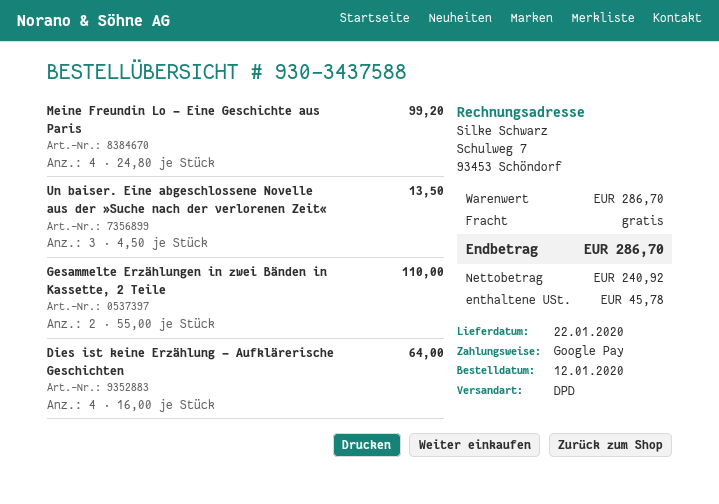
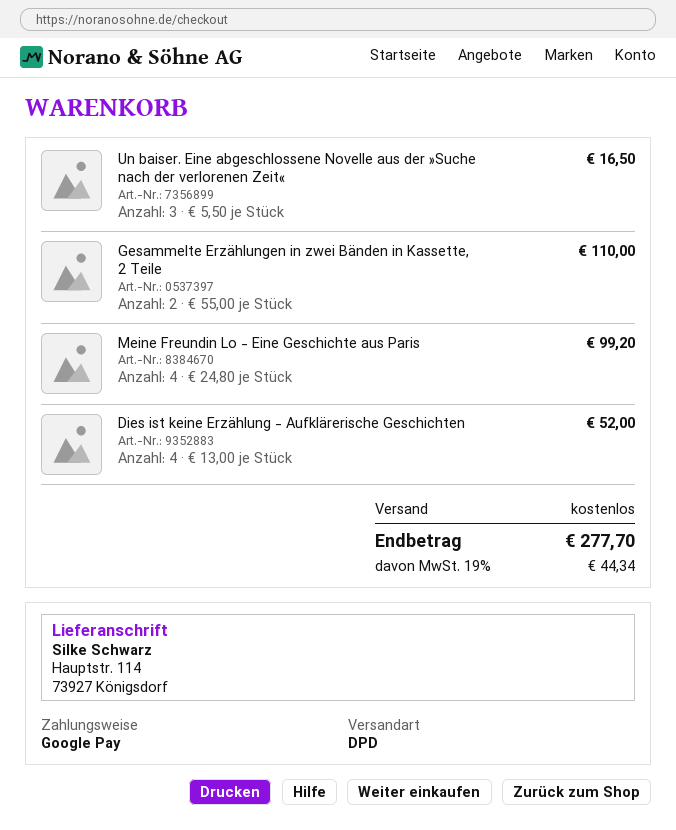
Un baiser. Eine abgeschlossene Novelle aus der »Suche nach der verlorenen Zeit«: 3 x 4.50 = 13.50 -> 3 x 5.50 = 16.50
Dies ist keine Erzählung - Aufklärerische Geschichten: 4 x 16.00 = 64.00 -> 4 x 13.00 = 52.00
tax: 45.78 -> 44.34
total: 286.70 -> 277.70

